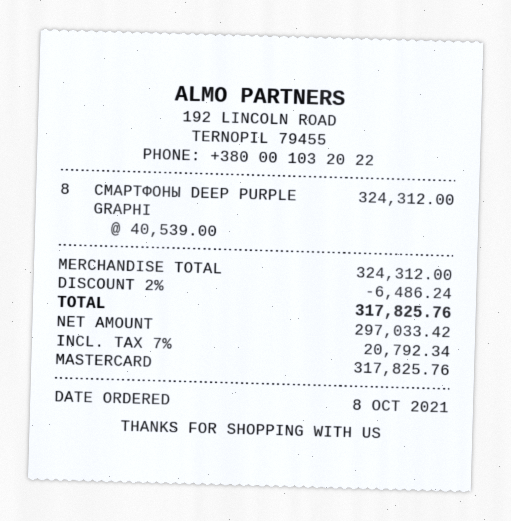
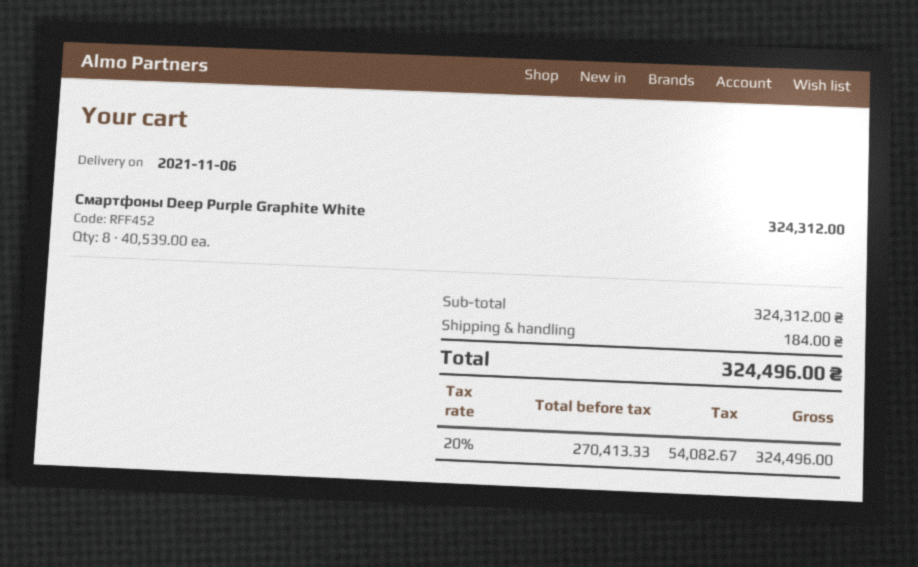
discount: 2% = 6486.24 -> none
shipping: none -> 184.00
net: 297033.42 -> 270413.33
tax: 7% = 20792.34 -> 20% = 54082.67
total: 317825.76 -> 324496.00

